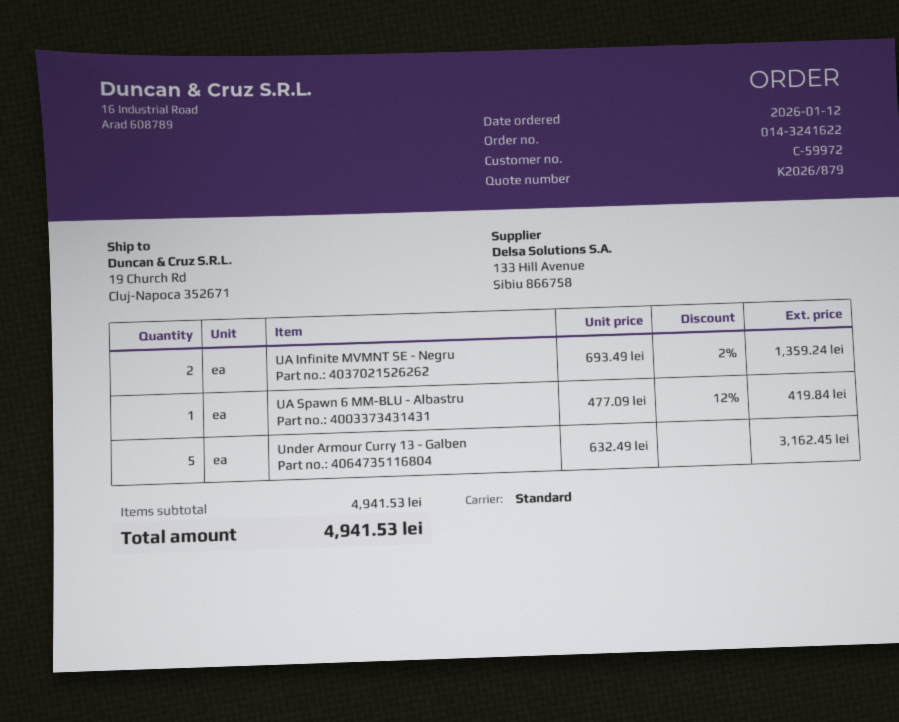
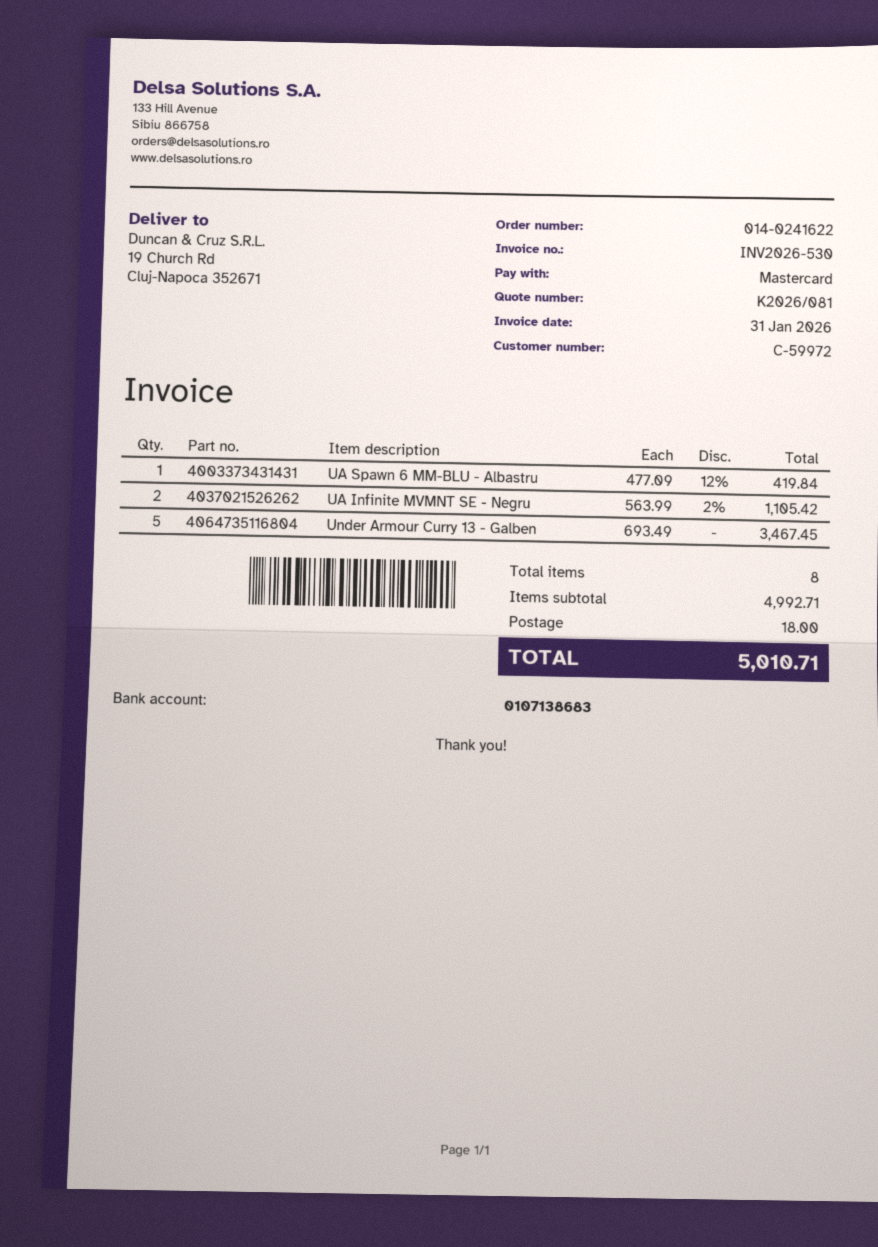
quote number: K2026/879 -> K2026/081
order number: 014-3241622 -> 014-0241622
UA Infinite MVMNT SE - Negru: 2 x 693.49 - 2% = 1359.24 -> 2 x 563.99 - 2% = 1105.42
Under Armour Curry 13 - Galben: 5 x 632.49 = 3162.45 -> 5 x 693.49 = 3467.45
subtotal: 4941.53 -> 4992.71
shipping: none -> 18.00
total: 4941.53 -> 5010.71

